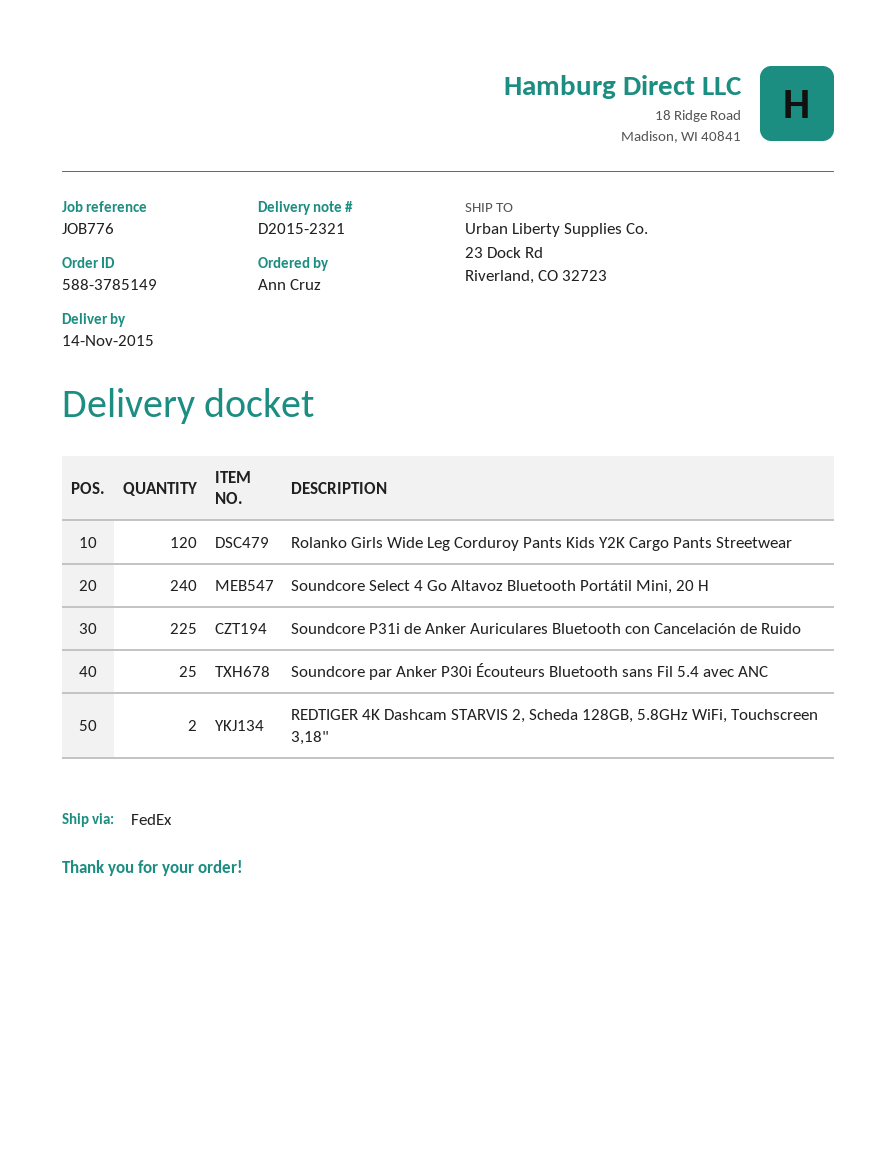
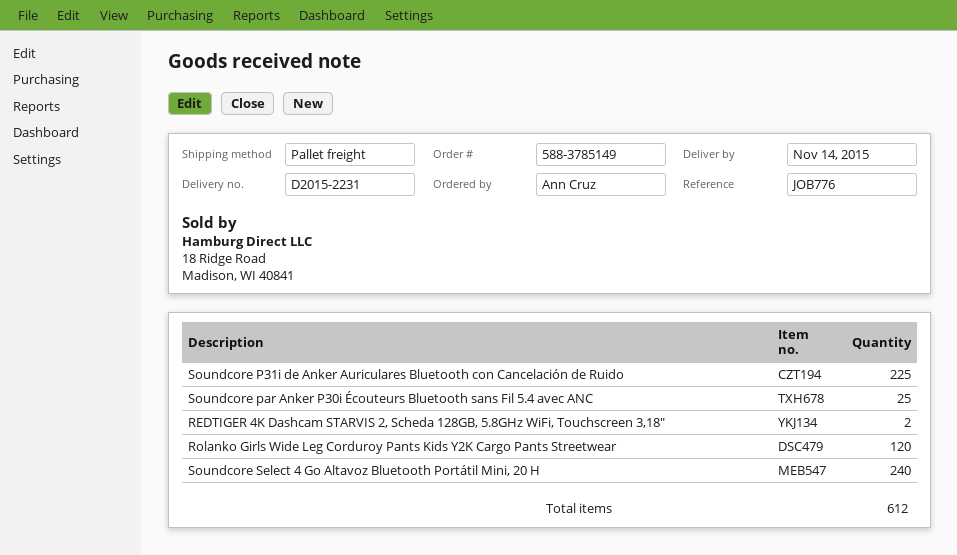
delivery note number: D2015-2321 -> D2015-2231
shipping method: FedEx -> pallet freight

